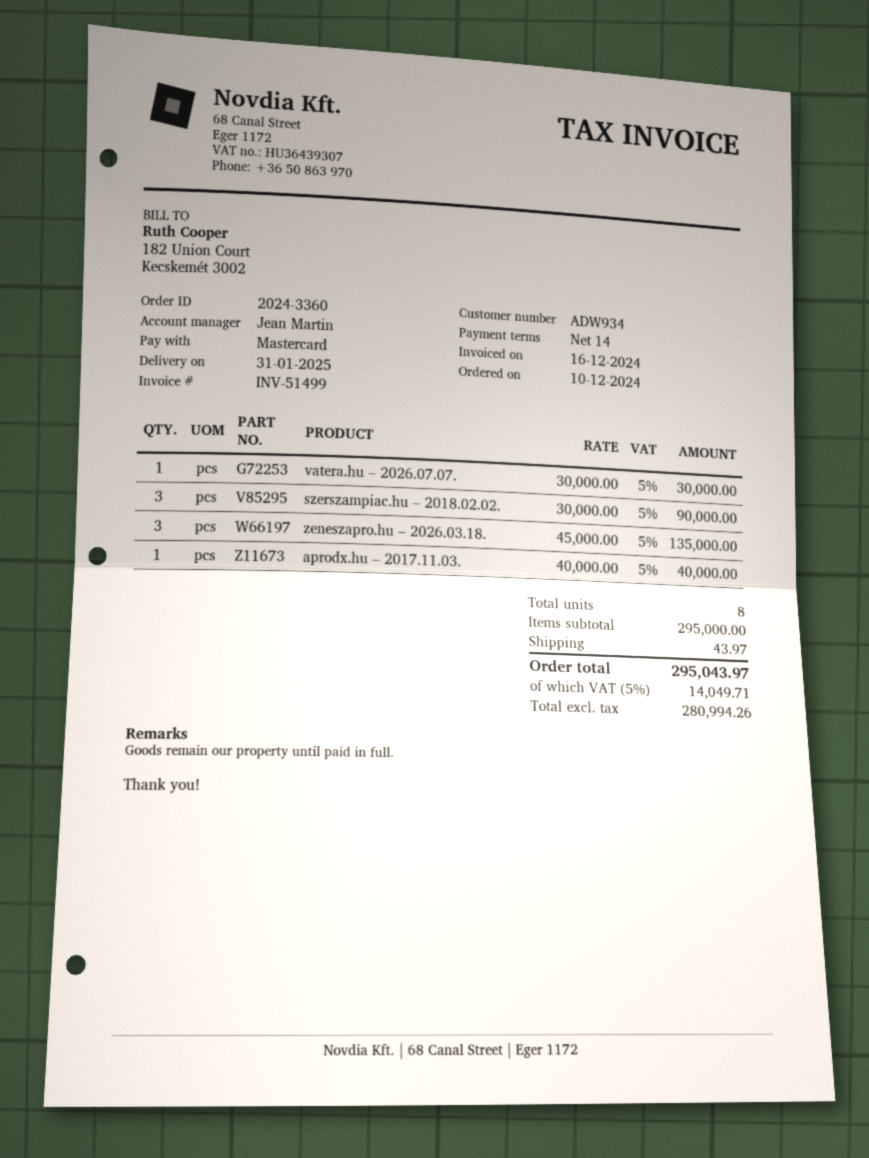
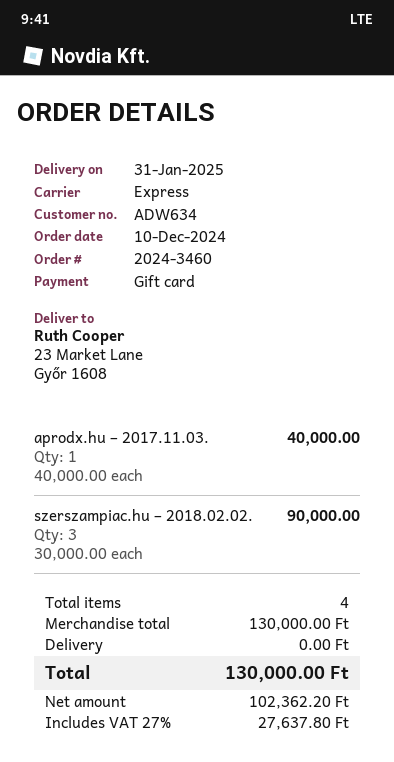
order number: 2024-3360 -> 2024-3460
customer number: ADW934 -> ADW634
payment method: Mastercard -> gift card
vatera.hu – 2026.07.07.: 1 x 30000.00 = 30000.00 -> none
zeneszapro.hu – 2026.03.18.: 3 x 45000.00 = 135000.00 -> none
total quantity: 8 -> 4
subtotal: 295000.00 -> 130000.00
shipping: 43.97 -> 0.00
net: 280994.26 -> 102362.20
tax: 5% = 14049.71 -> 27% = 27637.80
total: 295043.97 -> 130000.00

